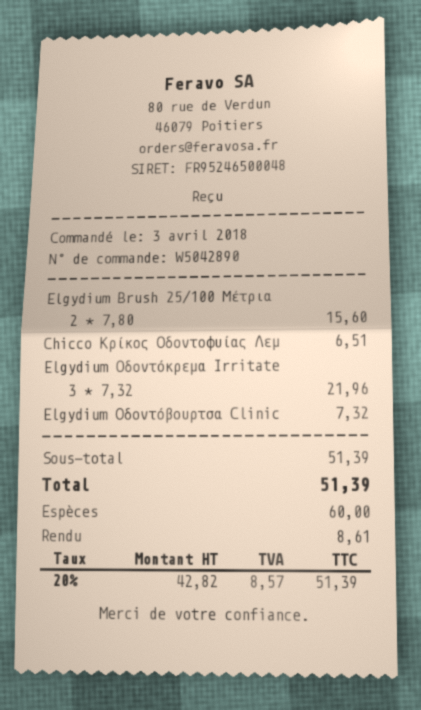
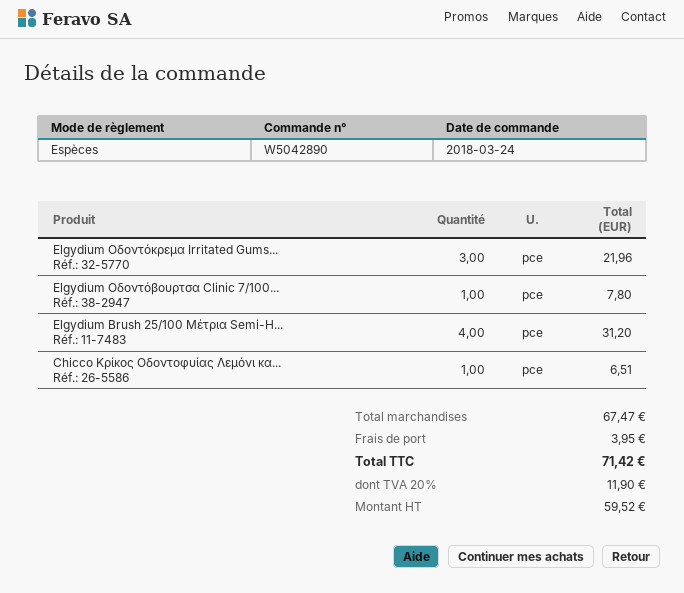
order date: 2018-04-03 -> 2018-03-24
Elgydium Brush 25/100 Μέτρια: 2 for 15.60 -> 4 for 31.20
Elgydium Οδοντόβουρτσα Clinic: 1 for 7.32 -> 1 for 7.80
subtotal: 51.39 -> 67.47
shipping: none -> 3.95
net: 42.82 -> 59.52
tax: 20% = 8.57 -> 20% = 11.90
total: 51.39 -> 71.42

